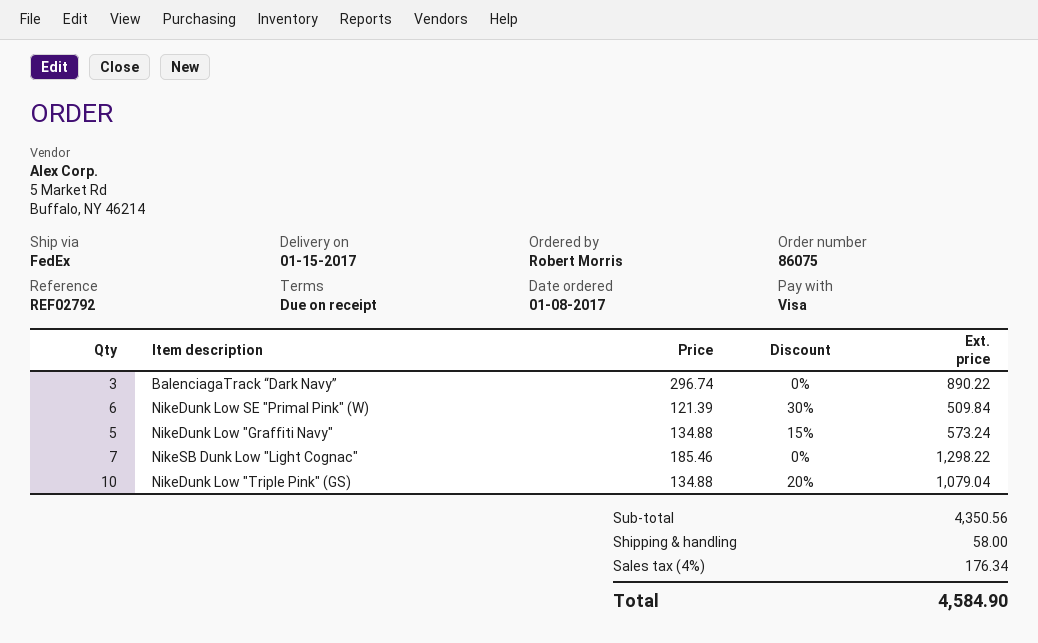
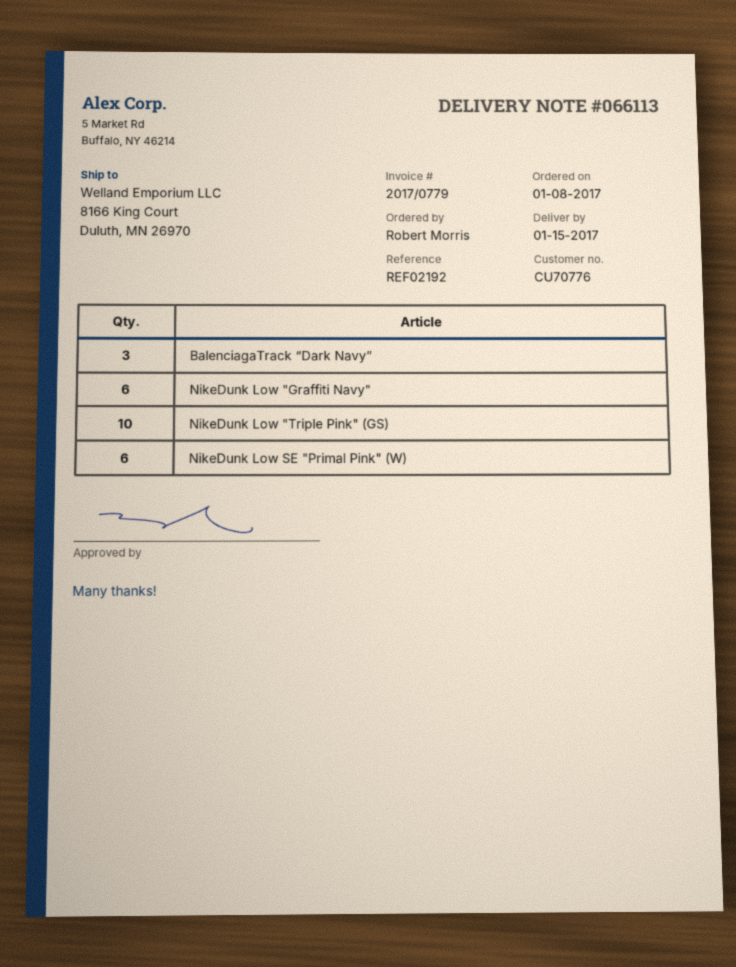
reference: REF02792 -> REF02192
NikeDunk Low "Graffiti Navy": 5 -> 6
NikeSB Dunk Low "Light Cognac": 7 -> none

